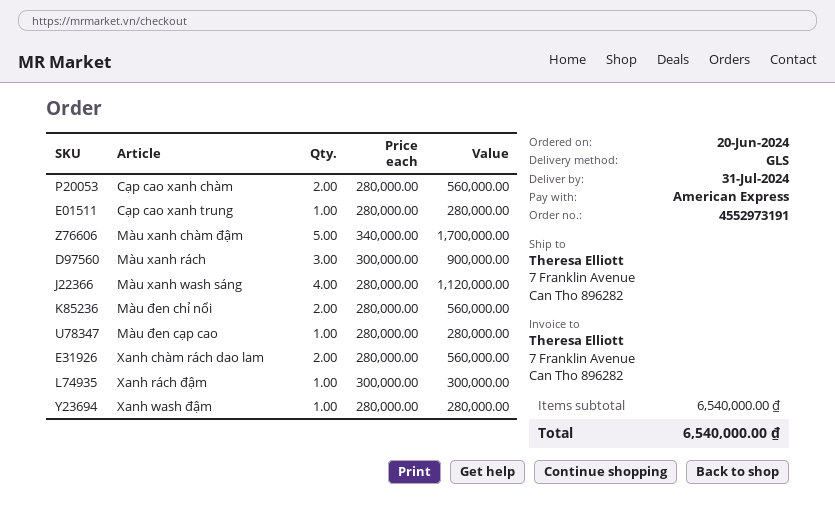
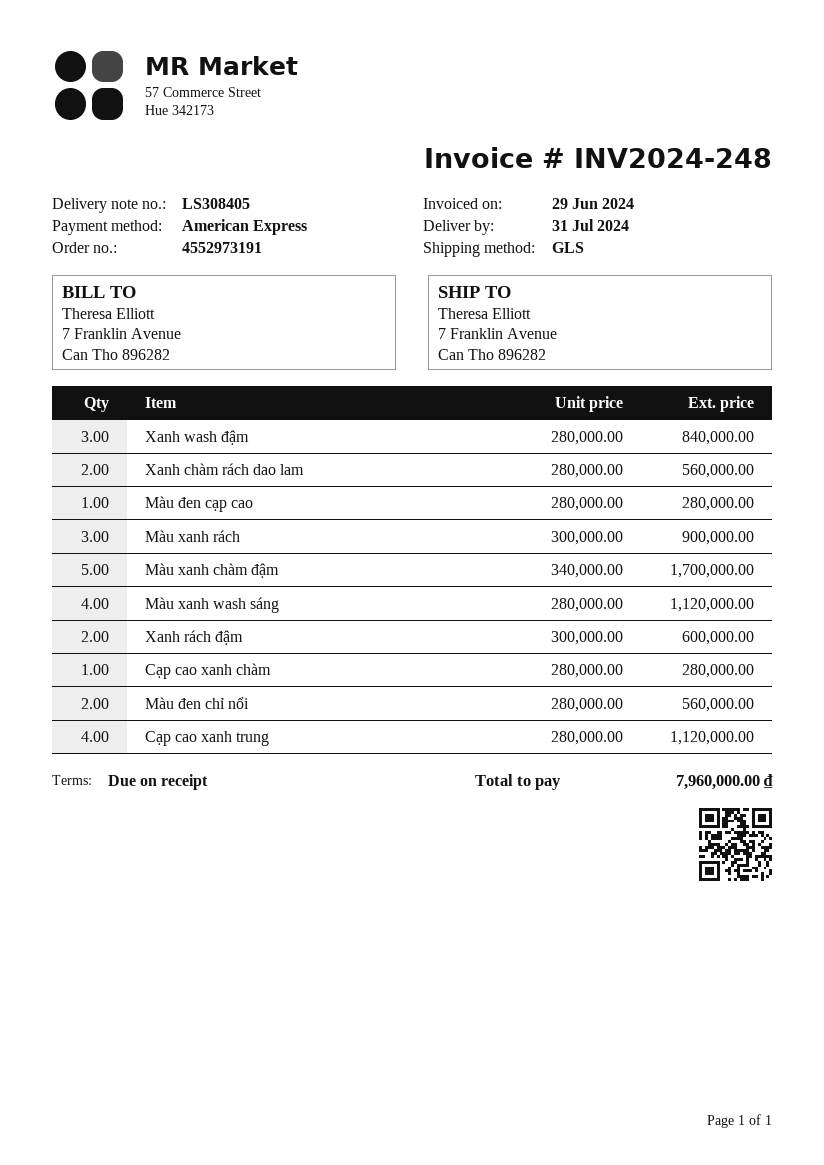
Cạp cao xanh chàm: 2 x 280000.00 = 560000.00 -> 1 x 280000.00 = 280000.00
Cạp cao xanh trung: 1 x 280000.00 = 280000.00 -> 4 x 280000.00 = 1120000.00
Xanh rách đậm: 1 x 300000.00 = 300000.00 -> 2 x 300000.00 = 600000.00
Xanh wash đậm: 1 x 280000.00 = 280000.00 -> 3 x 280000.00 = 840000.00
total: 6540000.00 -> 7960000.00

